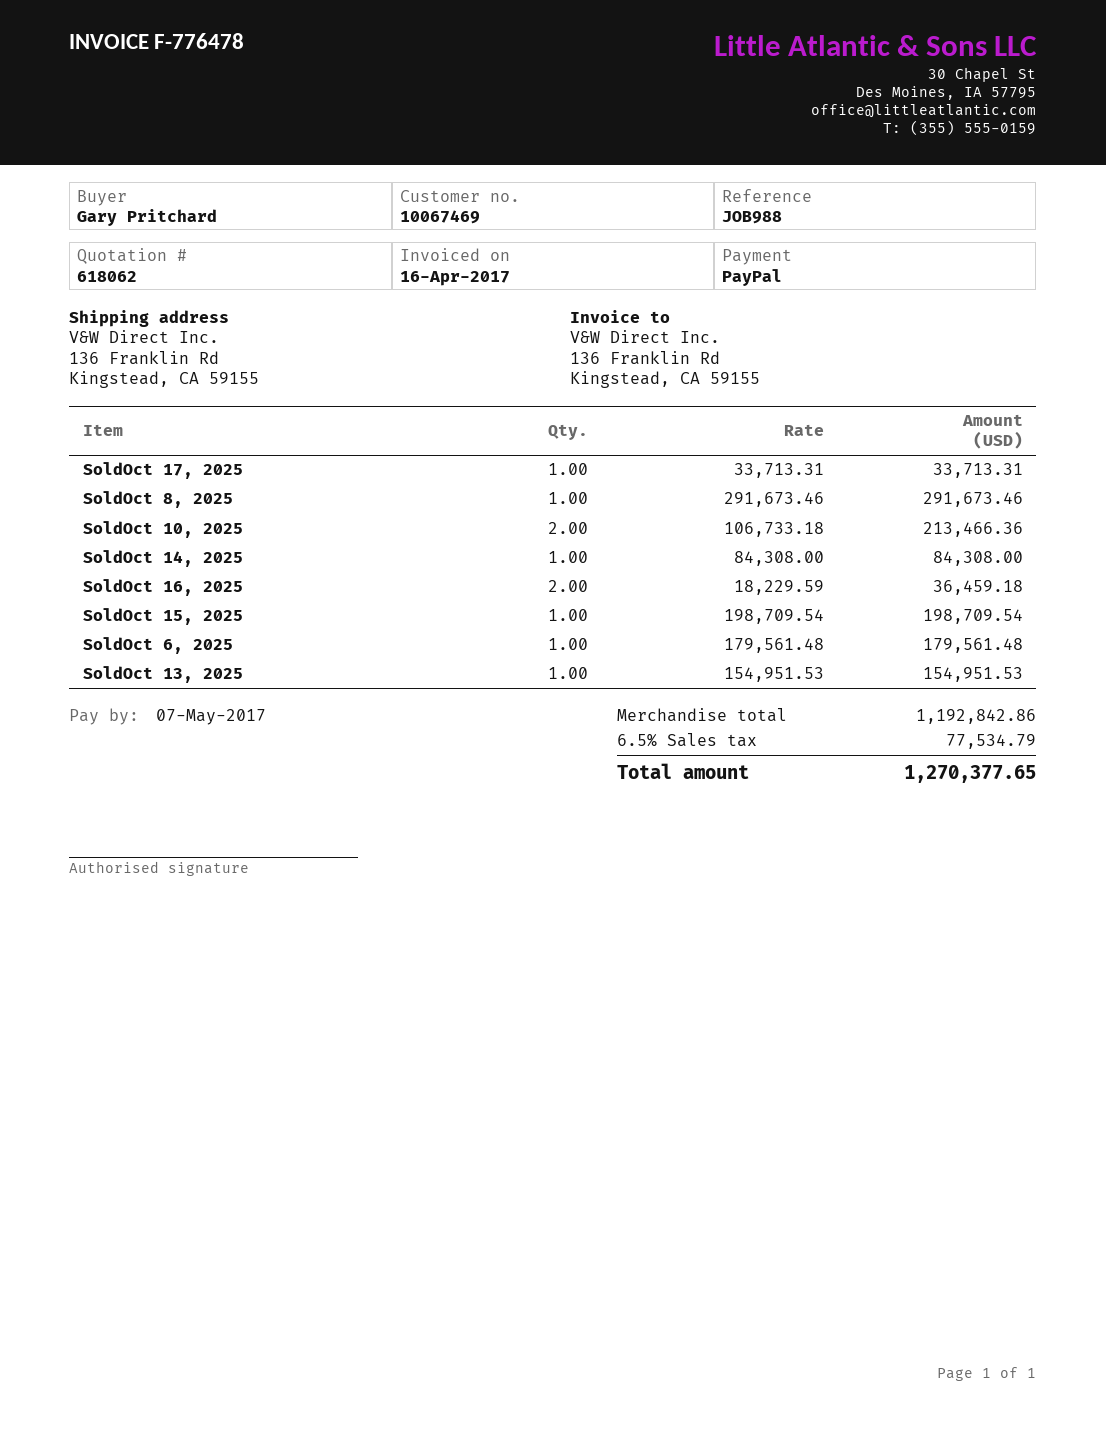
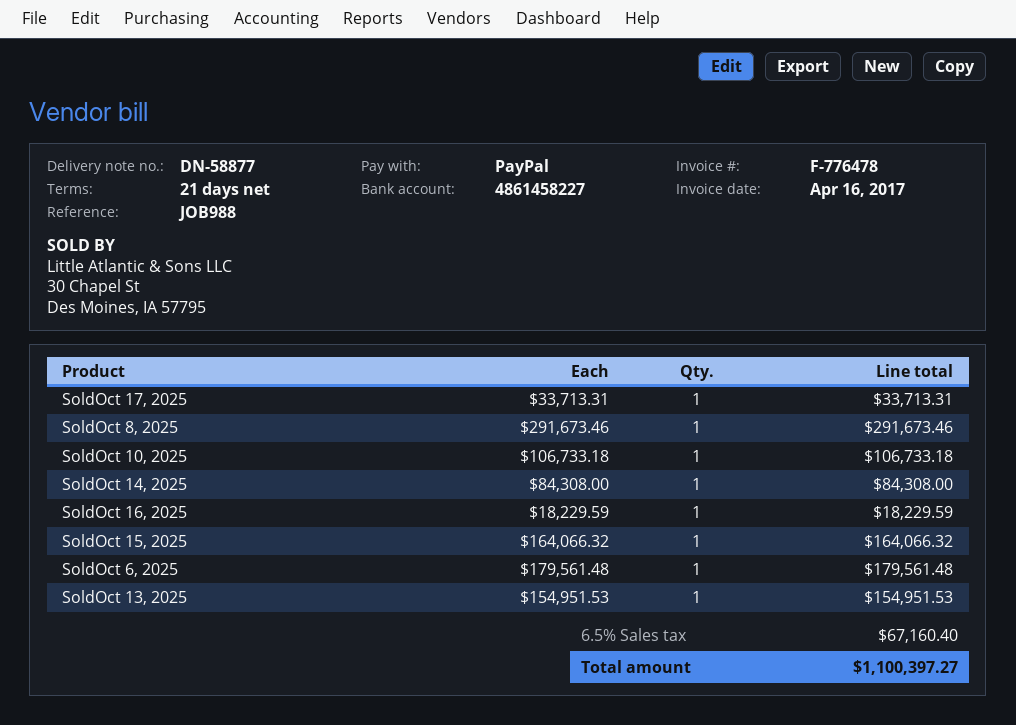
SoldOct 10, 2025: 2 x 106733.18 = 213466.36 -> 1 x 106733.18 = 106733.18
SoldOct 16, 2025: 2 x 18229.59 = 36459.18 -> 1 x 18229.59 = 18229.59
SoldOct 15, 2025: 1 x 198709.54 = 198709.54 -> 1 x 164066.32 = 164066.32
tax: 6.5% = 77534.79 -> 6.5% = 67160.40
total: 1270377.65 -> 1100397.27

